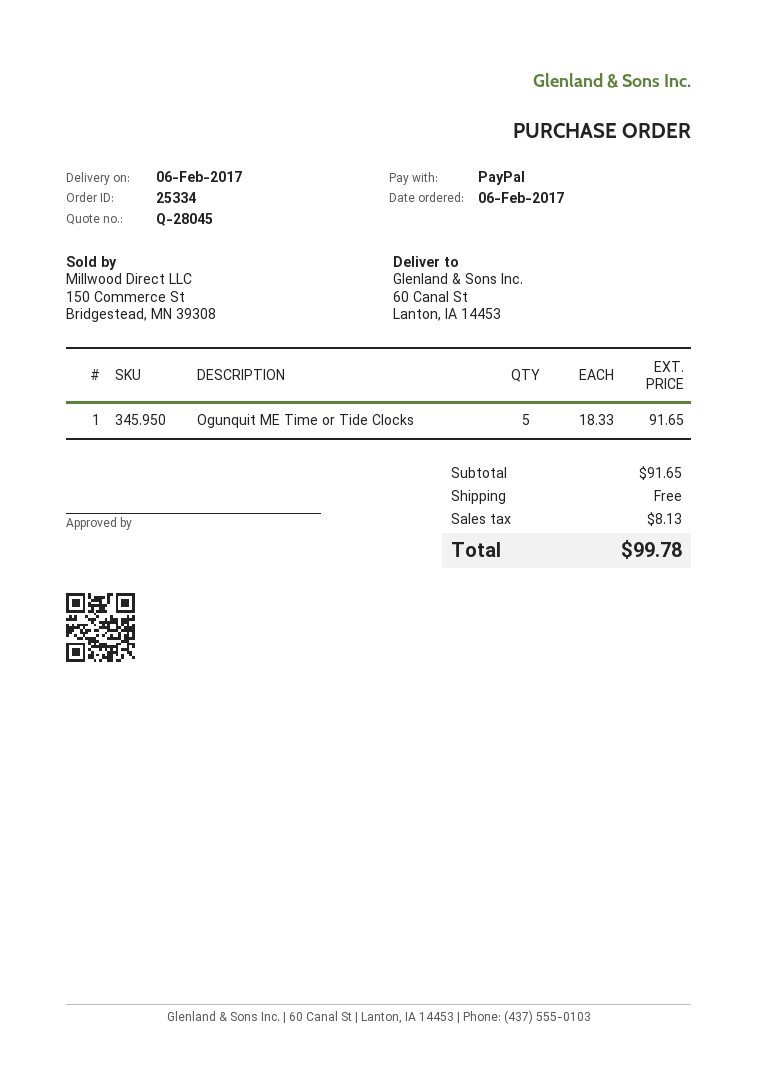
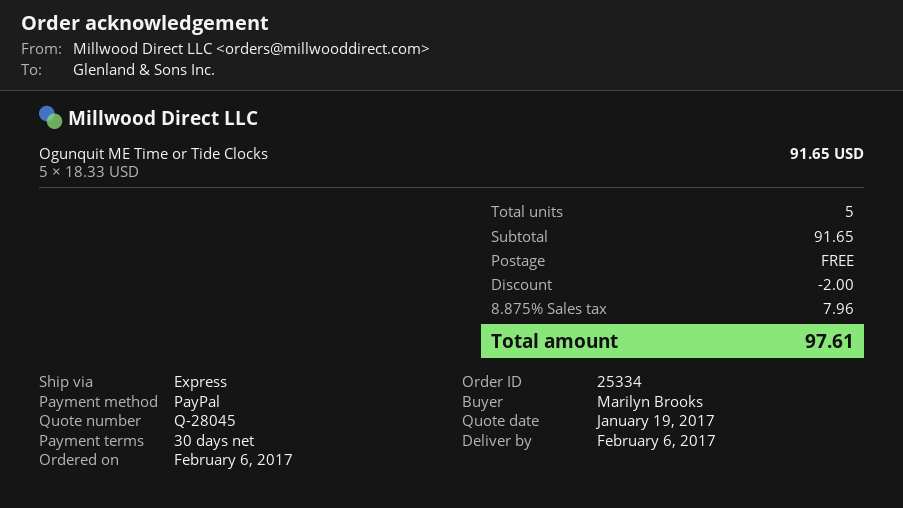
discount: none -> 2.00
tax: 8.13 -> 7.96
total: 99.78 -> 97.61

